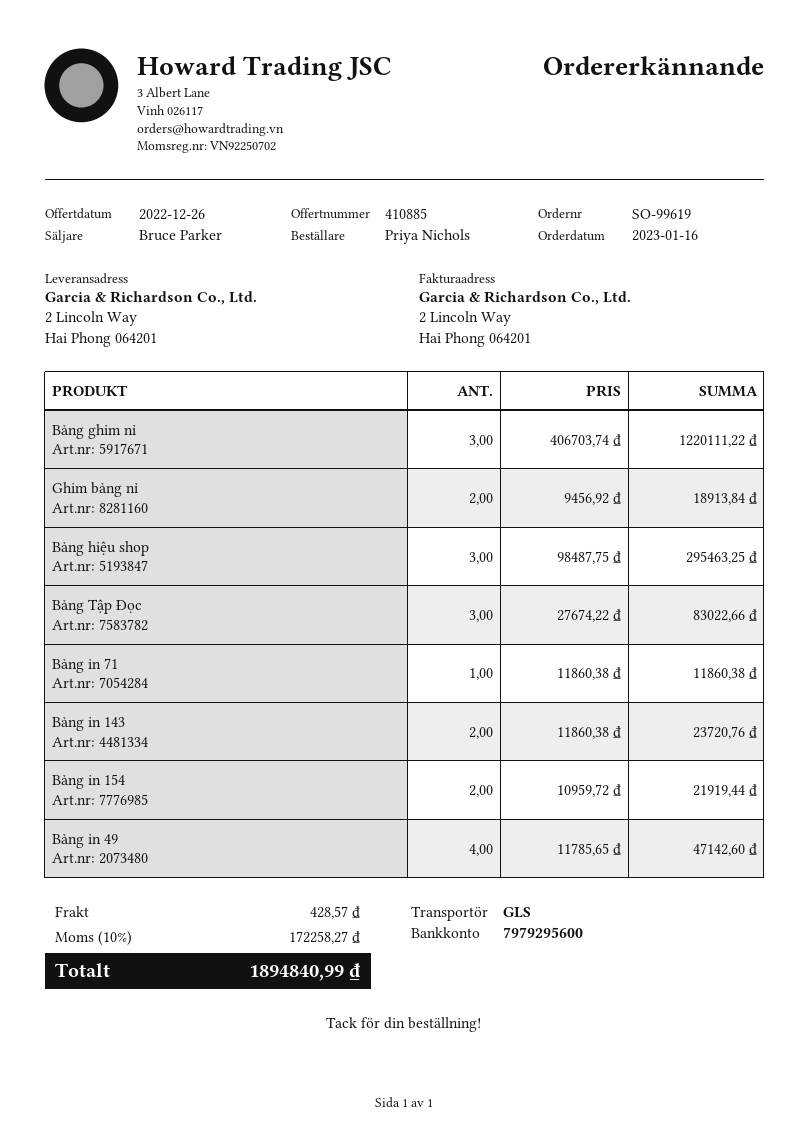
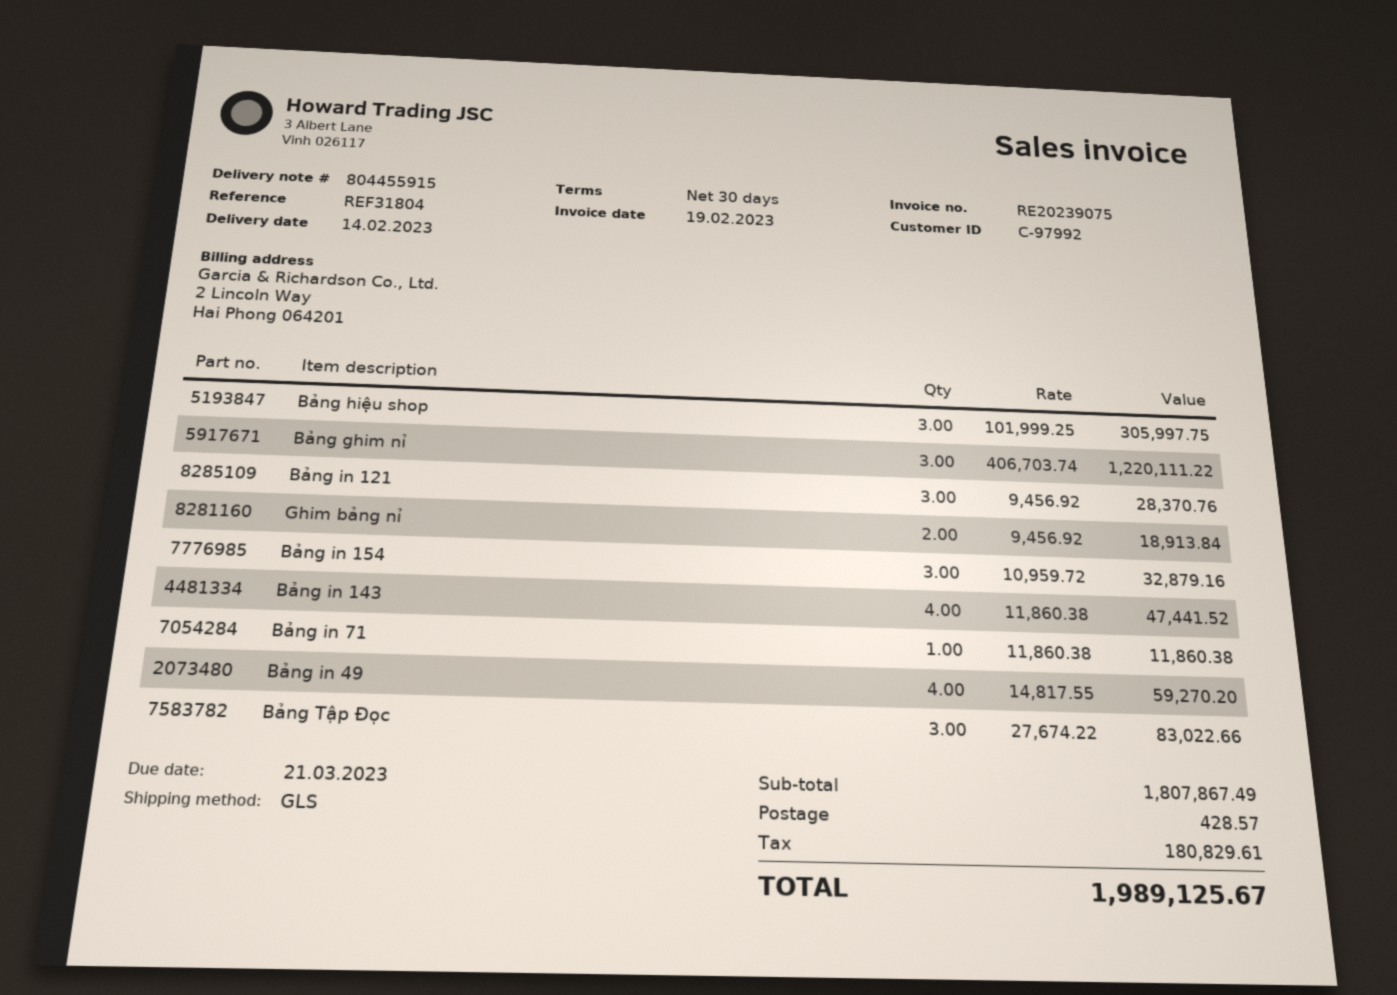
Bảng hiệu shop: 3 x 98487.75 = 295463.25 -> 3 x 101999.25 = 305997.75
Bảng in 143: 2 x 11860.38 = 23720.76 -> 4 x 11860.38 = 47441.52
Bảng in 154: 2 x 10959.72 = 21919.44 -> 3 x 10959.72 = 32879.16
Bảng in 49: 4 x 11785.65 = 47142.60 -> 4 x 14817.55 = 59270.20
Bảng in 121: none -> 3 x 9456.92 = 28370.76
tax: 172258.27 -> 180829.61
total: 1894840.99 -> 1989125.67

